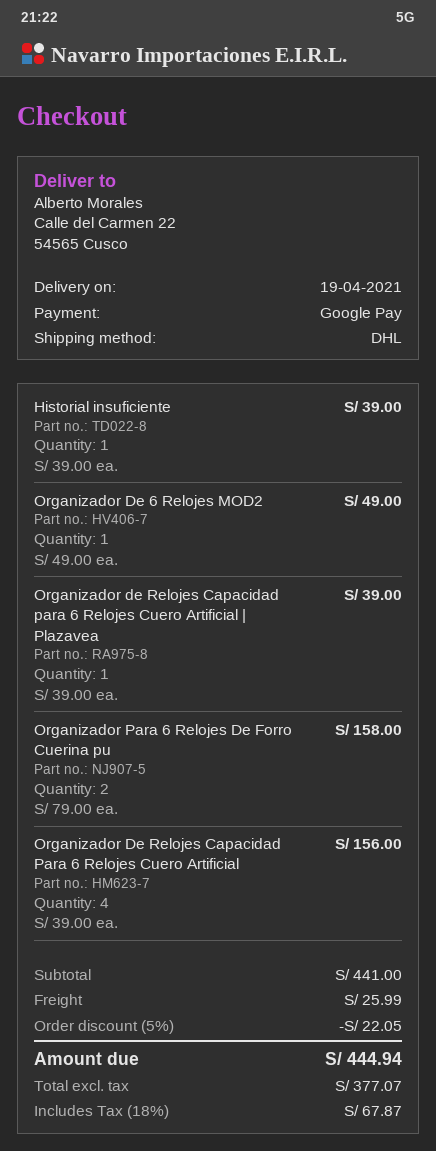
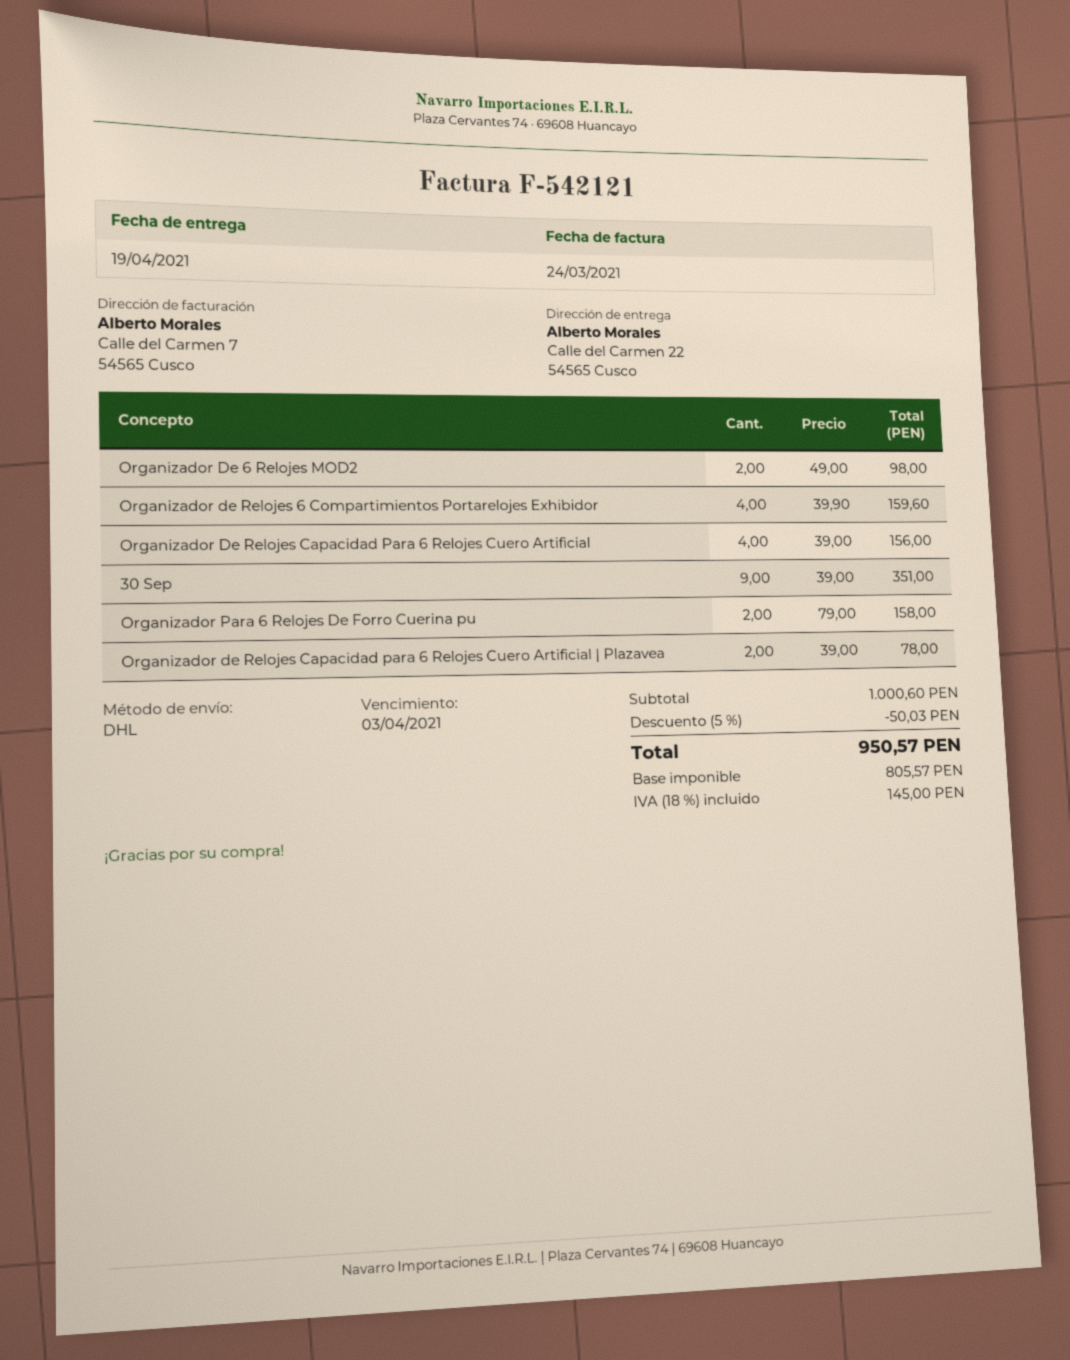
Historial insuficiente: 1 x 39.00 = 39.00 -> none
Organizador De 6 Relojes MOD2: 1 x 49.00 = 49.00 -> 2 x 49.00 = 98.00
Organizador de Relojes Capacidad para 6 Relojes Cuero Artificial | Plazavea: 1 x 39.00 = 39.00 -> 2 x 39.00 = 78.00
Organizador de Relojes 6 Compartimientos Portarelojes Exhibidor: none -> 4 x 39.90 = 159.60
30 Sep: none -> 9 x 39.00 = 351.00
subtotal: 441.00 -> 1000.60
discount: 5% = 22.05 -> 5% = 50.03
shipping: 25.99 -> none
net: 377.07 -> 805.57
tax: 18% = 67.87 -> 18% = 145.00
total: 444.94 -> 950.57

